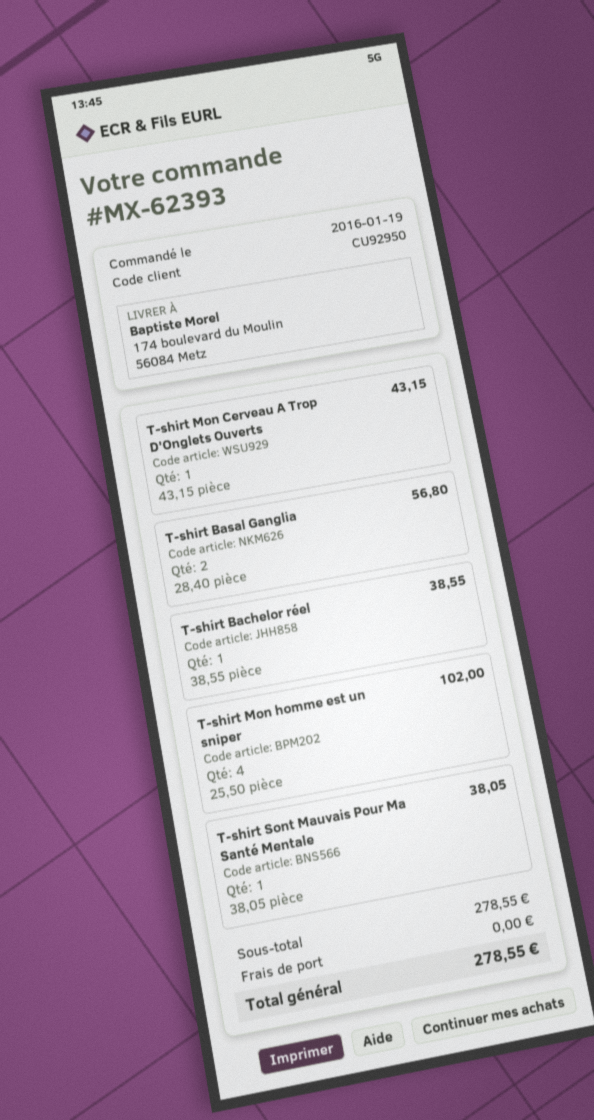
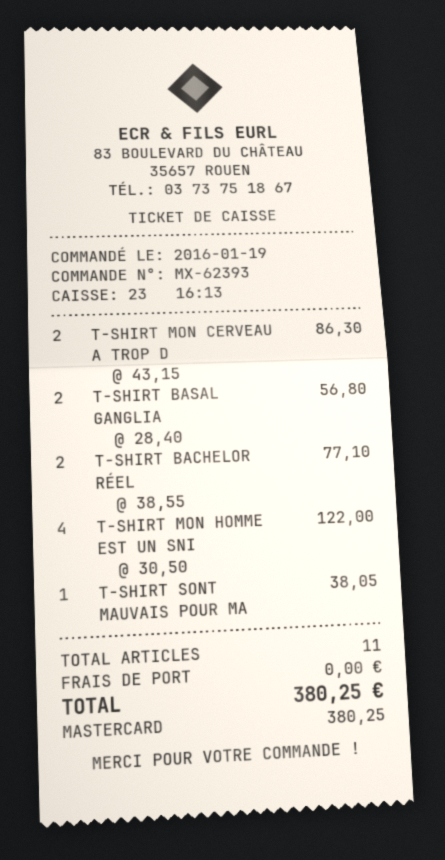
T-shirt Mon Cerveau A Trop D'Onglets Ouverts: 1 x 43.15 = 43.15 -> 2 x 43.15 = 86.30
T-shirt Bachelor réel: 1 x 38.55 = 38.55 -> 2 x 38.55 = 77.10
T-shirt Mon homme est un sniper: 4 x 25.50 = 102.00 -> 4 x 30.50 = 122.00
total: 278.55 -> 380.25

